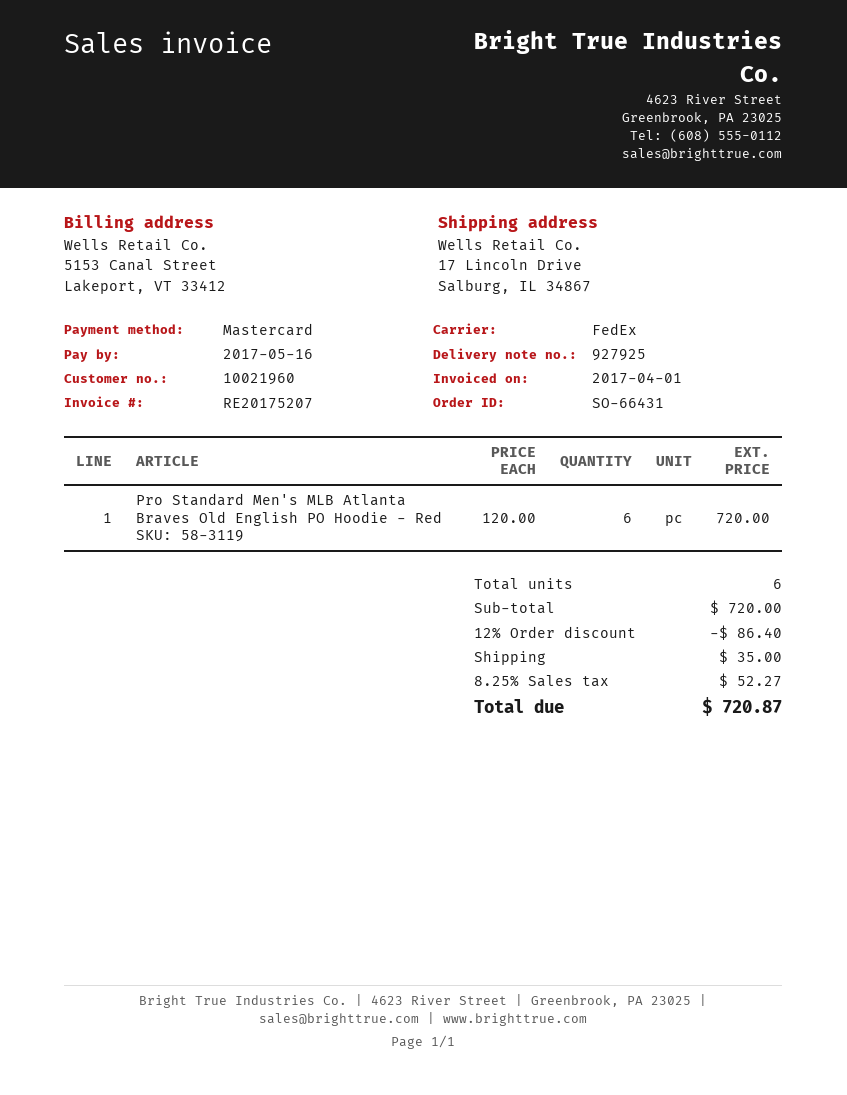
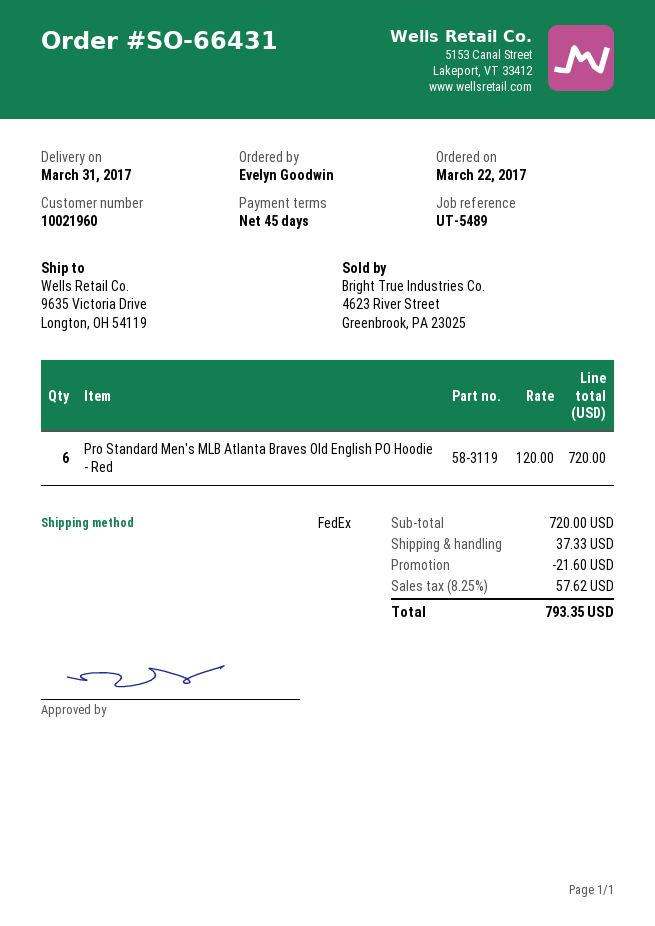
ship to: 17 Lincoln Drive, Salburg, IL 34867 -> 9635 Victoria Drive, Longton, OH 54119
discount: 86.40 -> 21.60
shipping: 35.00 -> 37.33
tax: 8.25% = 52.27 -> 8.25% = 57.62
total: 720.87 -> 793.35

